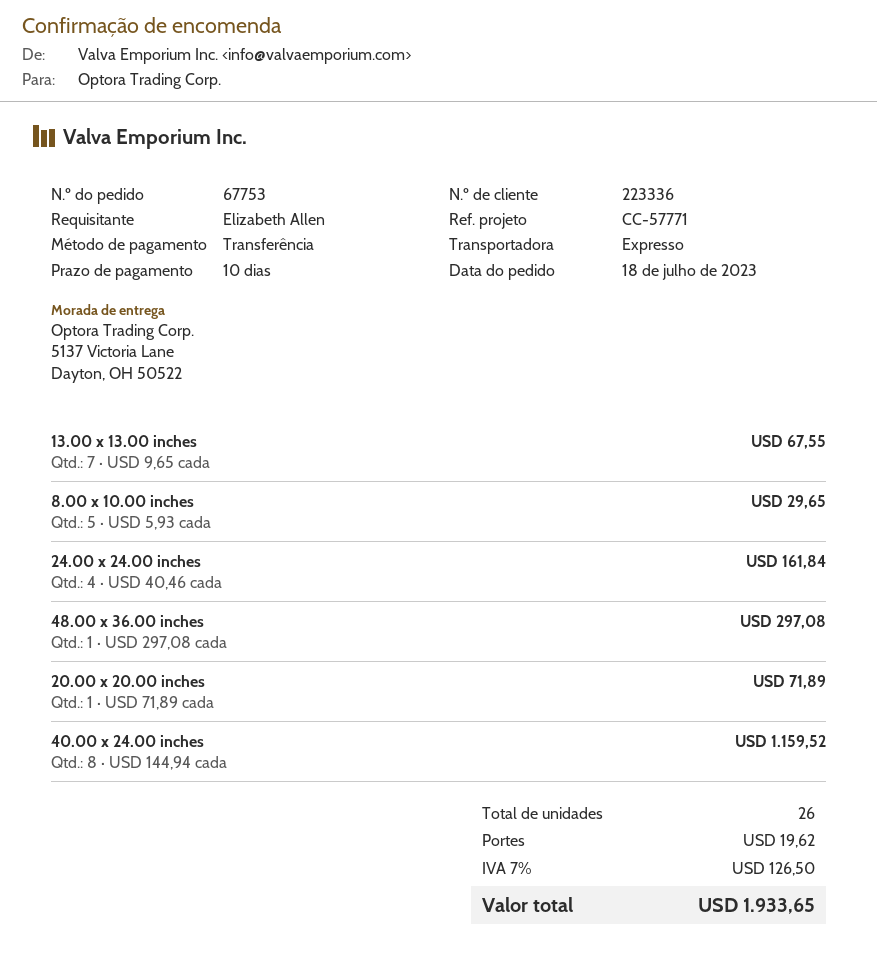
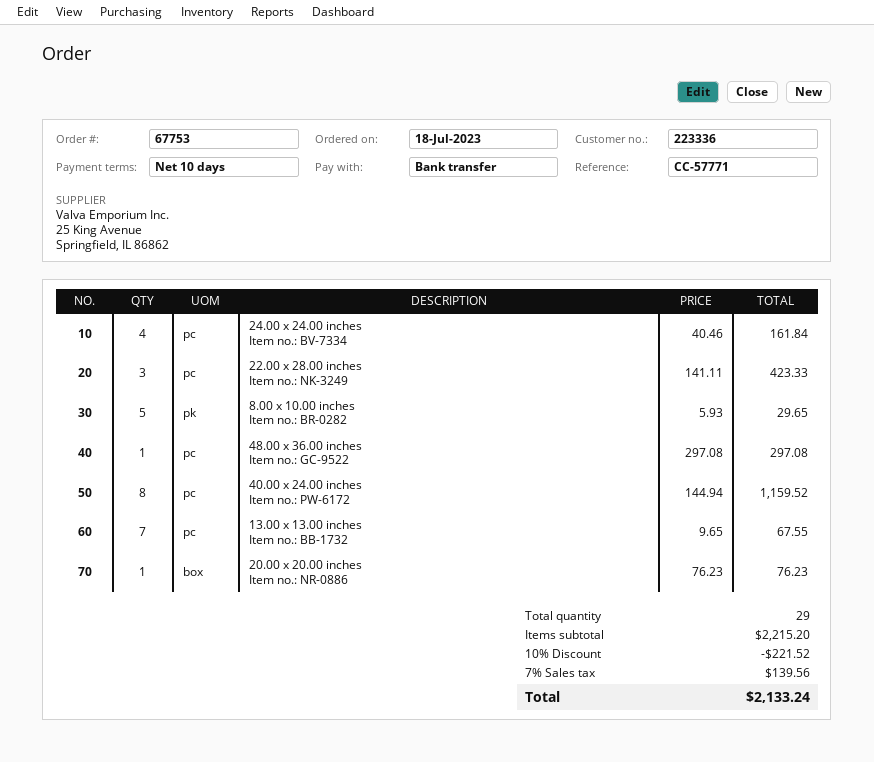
20.00 x 20.00 inches: 1 x 71.89 = 71.89 -> 1 x 76.23 = 76.23
22.00 x 28.00 inches: none -> 3 x 141.11 = 423.33
total quantity: 26 -> 29
discount: none -> 10% = 221.52
shipping: 19.62 -> none
tax: 7% = 126.50 -> 7% = 139.56
total: 1933.65 -> 2133.24

